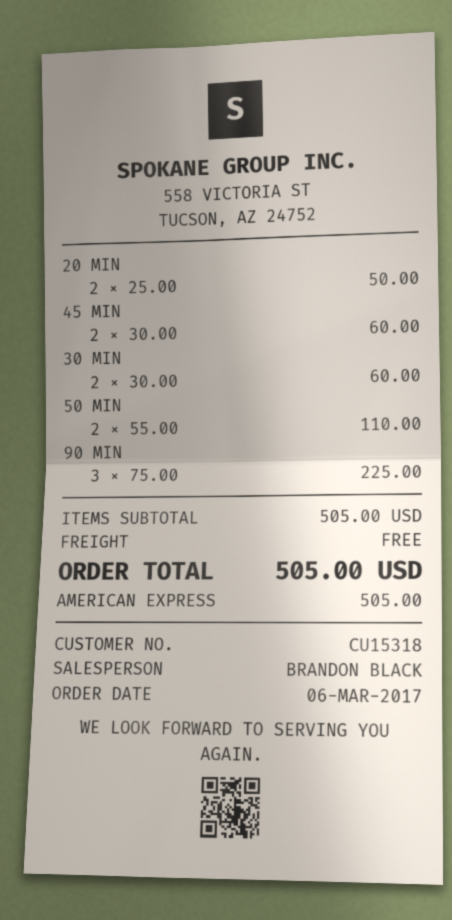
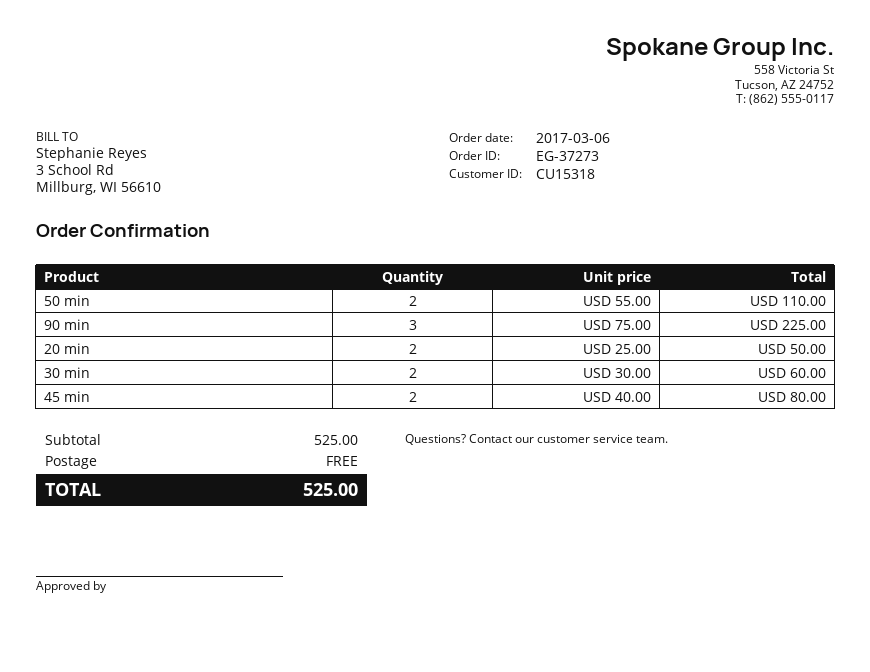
45 MIN: 2 x 30.00 = 60.00 -> 2 x 40.00 = 80.00
subtotal: 505.00 -> 525.00
total: 505.00 -> 525.00

